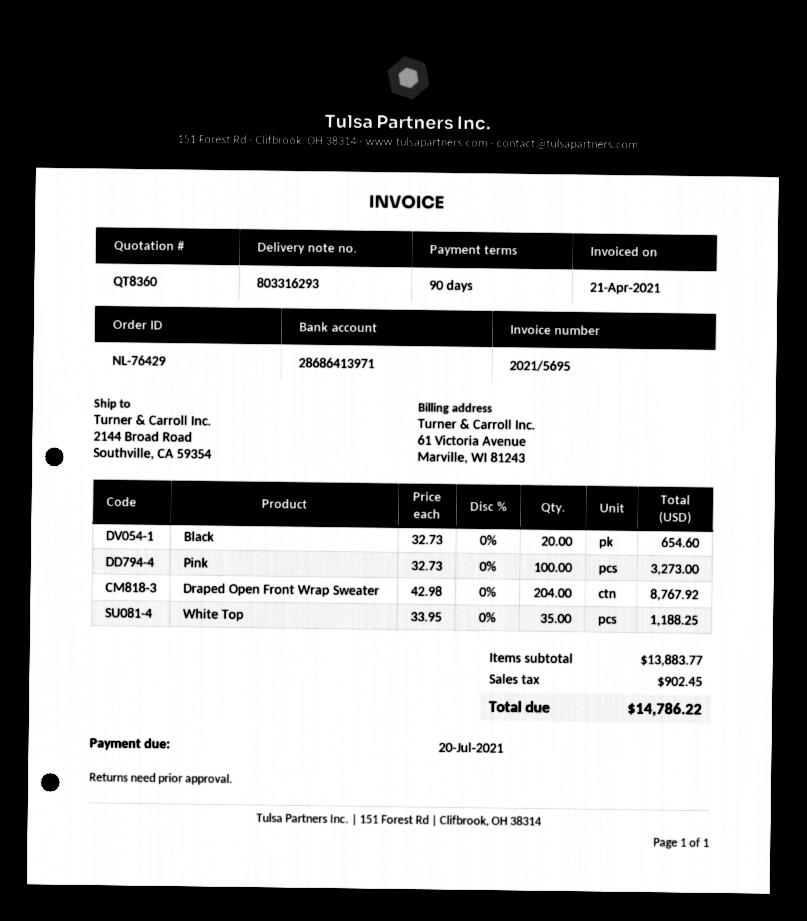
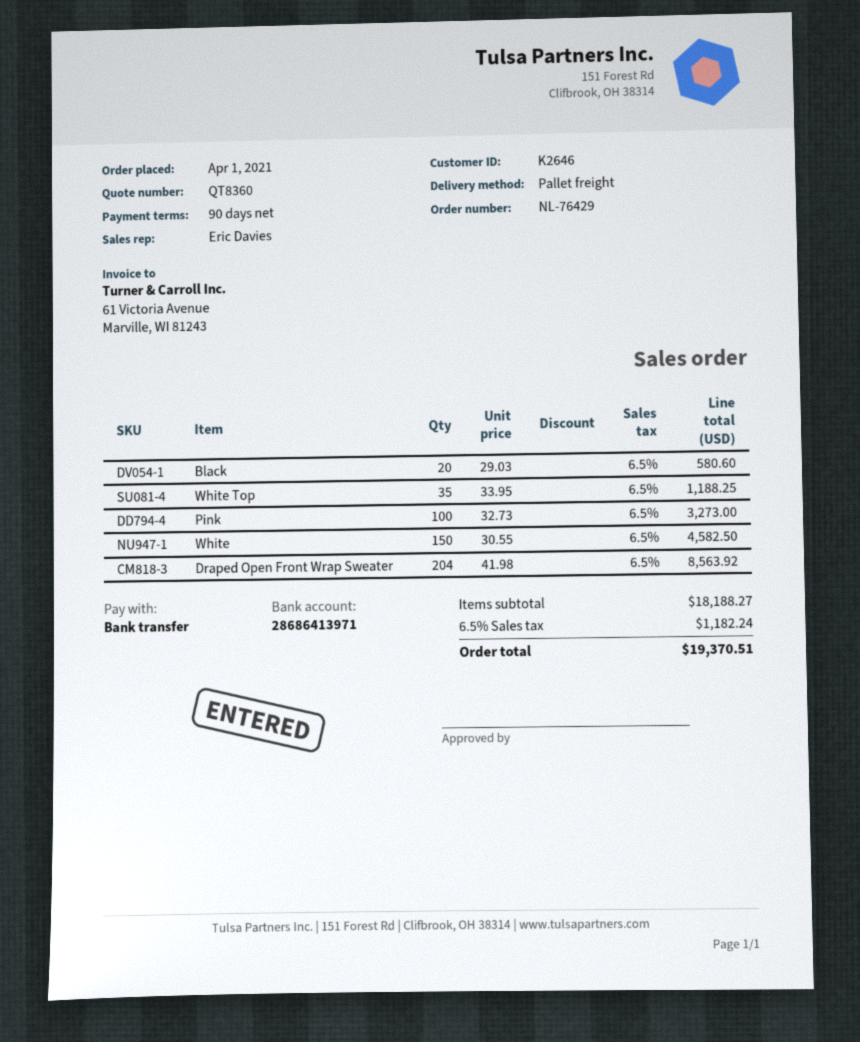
Black: 20 x 32.73 = 654.60 -> 20 x 29.03 = 580.60
Draped Open Front Wrap Sweater: 204 x 42.98 = 8767.92 -> 204 x 41.98 = 8563.92
White: none -> 150 x 30.55 = 4582.50
subtotal: 13883.77 -> 18188.27
tax: 902.45 -> 1182.24
total: 14786.22 -> 19370.51

